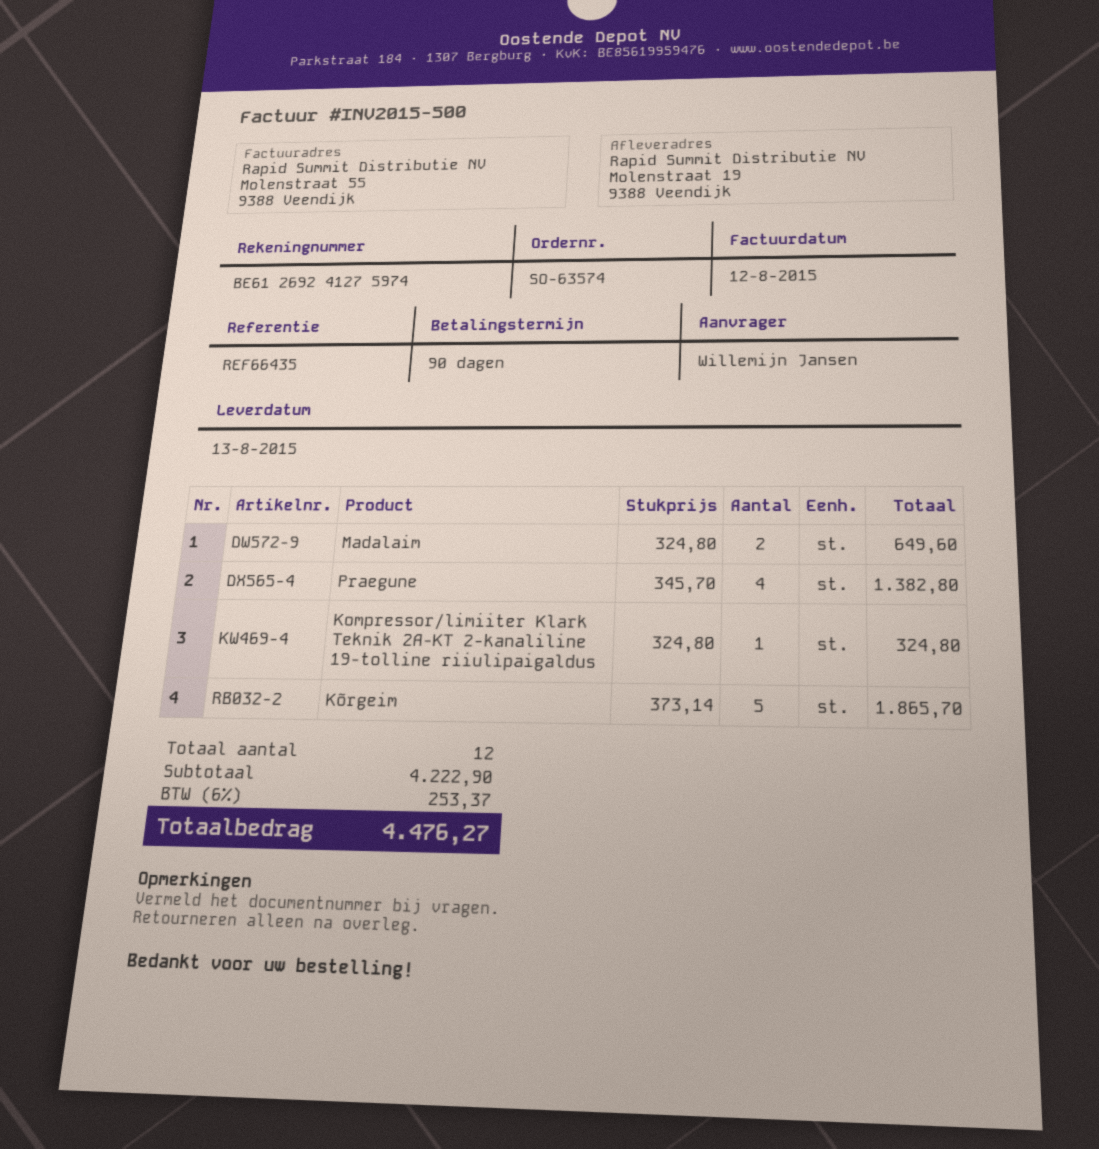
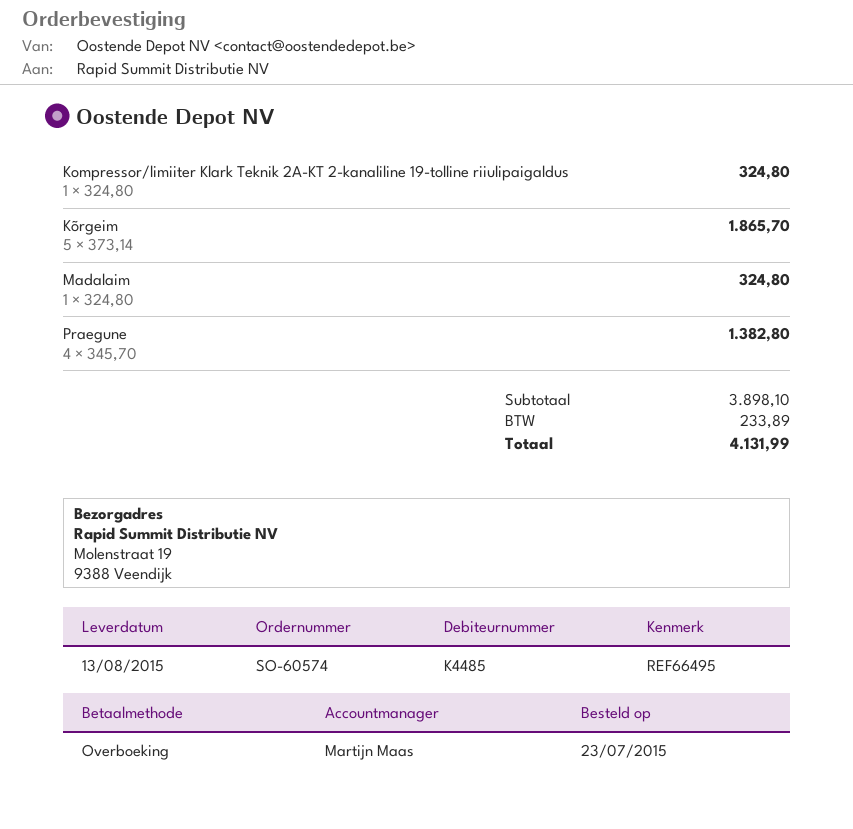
order number: SO-63574 -> SO-60574
reference: REF66435 -> REF66495
Madalaim: 2 x 324.80 = 649.60 -> 1 x 324.80 = 324.80
subtotal: 4222.90 -> 3898.10
tax: 253.37 -> 233.89
total: 4476.27 -> 4131.99

